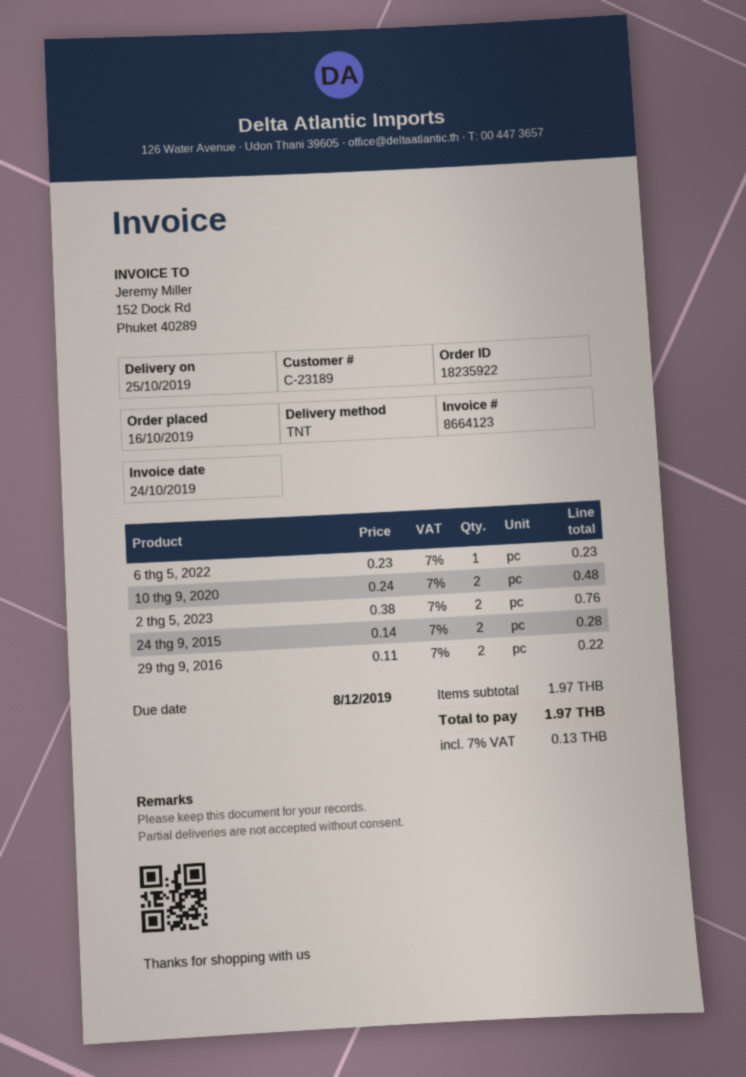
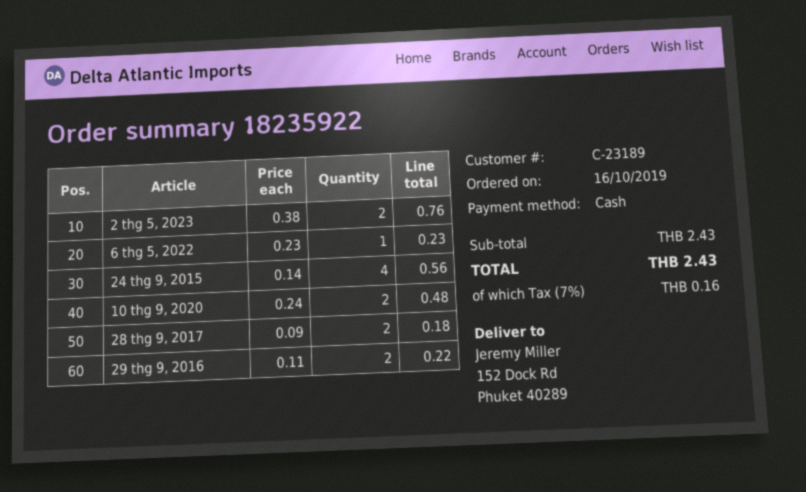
24 thg 9, 2015: 2 x 0.14 = 0.28 -> 4 x 0.14 = 0.56
28 thg 9, 2017: none -> 2 x 0.09 = 0.18
subtotal: 1.97 -> 2.43
tax: 7% = 0.13 -> 7% = 0.16
total: 1.97 -> 2.43

